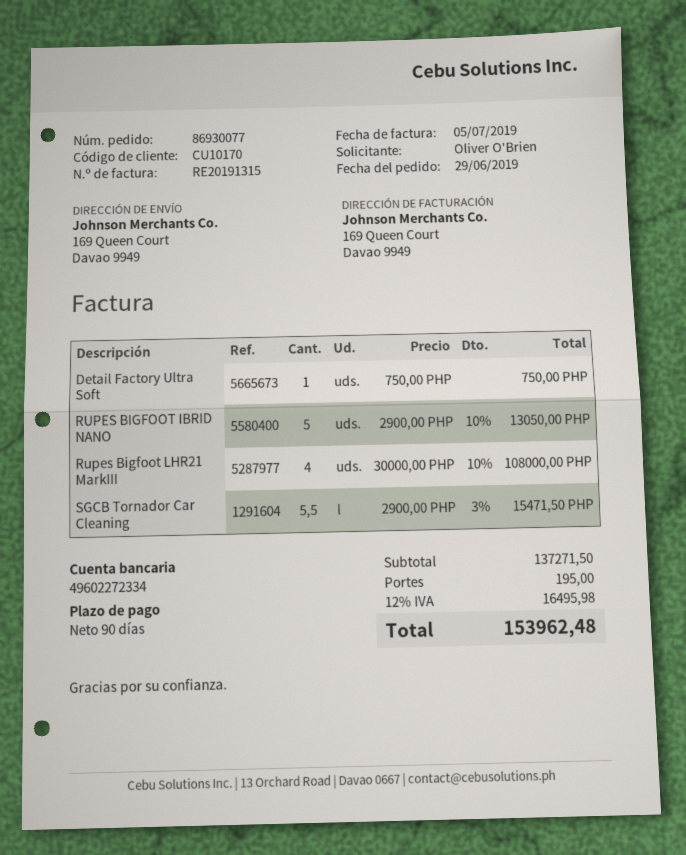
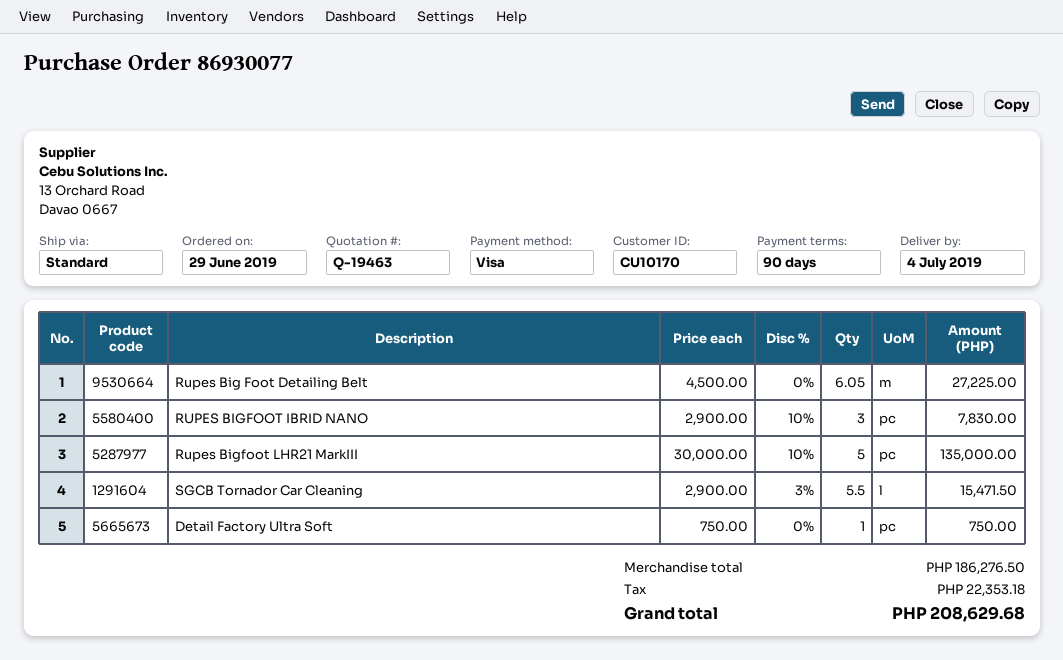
RUPES BIGFOOT IBRID NANO: 5 x 2900.00 - 10% = 13050.00 -> 3 x 2900.00 - 10% = 7830.00
Rupes Bigfoot LHR21 MarkIII: 4 x 30000.00 - 10% = 108000.00 -> 5 x 30000.00 - 10% = 135000.00
Rupes Big Foot Detailing Belt: none -> 6.05 x 4500.00 = 27225.00
subtotal: 137271.50 -> 186276.50
shipping: 195.00 -> none
tax: 16495.98 -> 22353.18
total: 153962.48 -> 208629.68

